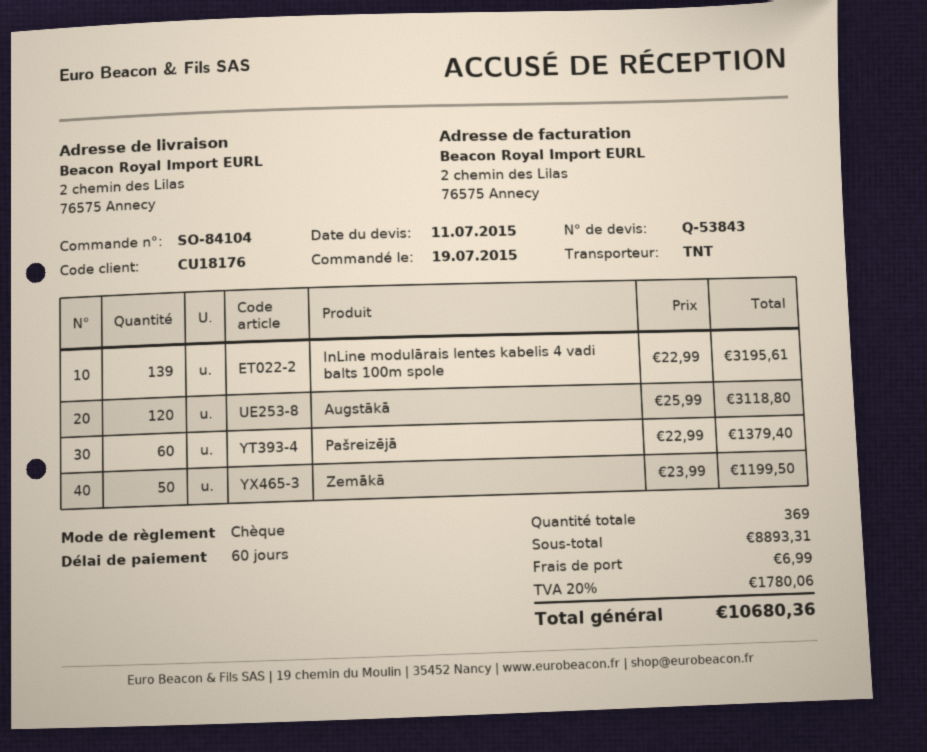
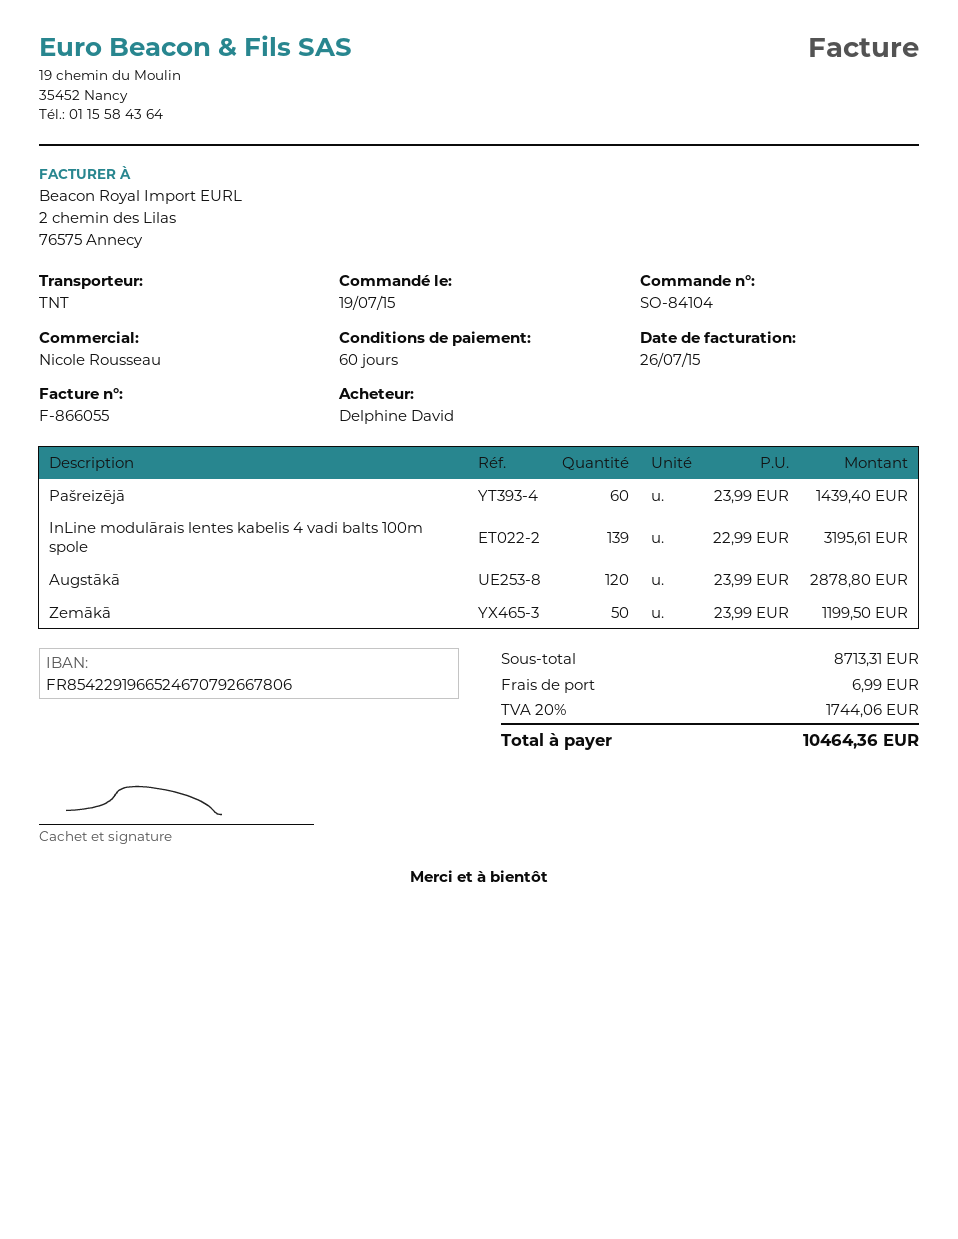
Augstākā: 120 x 25.99 = 3118.80 -> 120 x 23.99 = 2878.80
Pašreizējā: 60 x 22.99 = 1379.40 -> 60 x 23.99 = 1439.40
subtotal: 8893.31 -> 8713.31
tax: 20% = 1780.06 -> 20% = 1744.06
total: 10680.36 -> 10464.36

